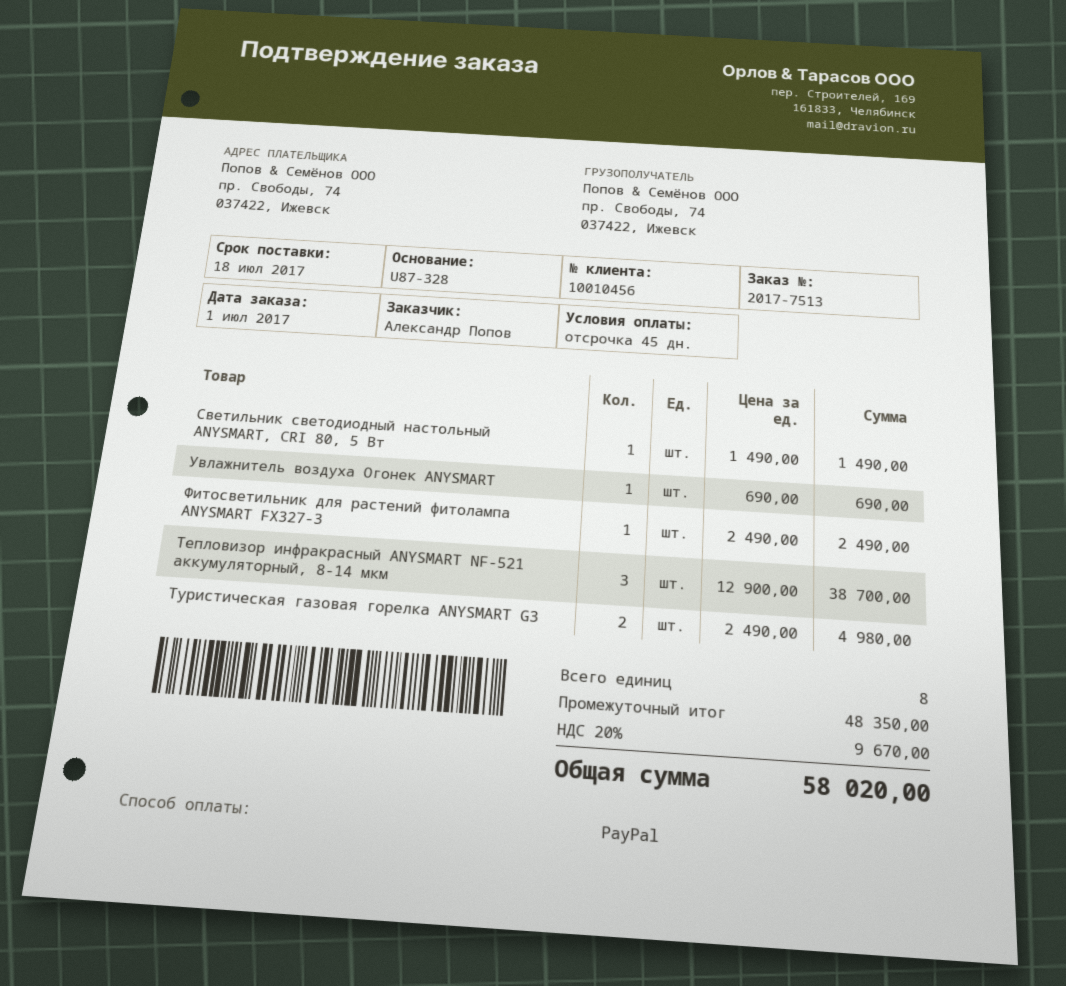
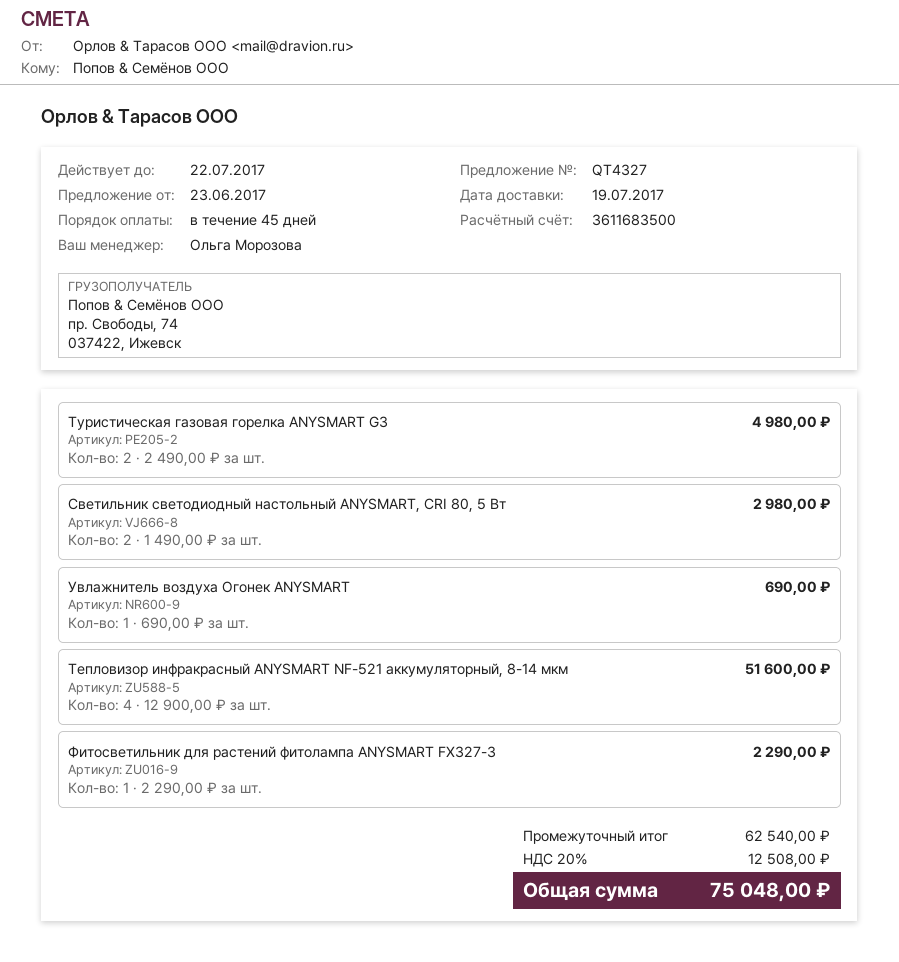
delivery date: 2017-07-18 -> 2017-07-19
Светильник светодиодный настольный ANYSMART, CRI 80, 5 Вт: 1 x 1490.00 = 1490.00 -> 2 x 1490.00 = 2980.00
Фитосветильник для растений фитолампа ANYSMART FX327-3: 1 x 2490.00 = 2490.00 -> 1 x 2290.00 = 2290.00
Тепловизор инфракрасный ANYSMART NF-521 аккумуляторный, 8-14 мкм: 3 x 12900.00 = 38700.00 -> 4 x 12900.00 = 51600.00
subtotal: 48350.00 -> 62540.00
tax: 20% = 9670.00 -> 20% = 12508.00
total: 58020.00 -> 75048.00

